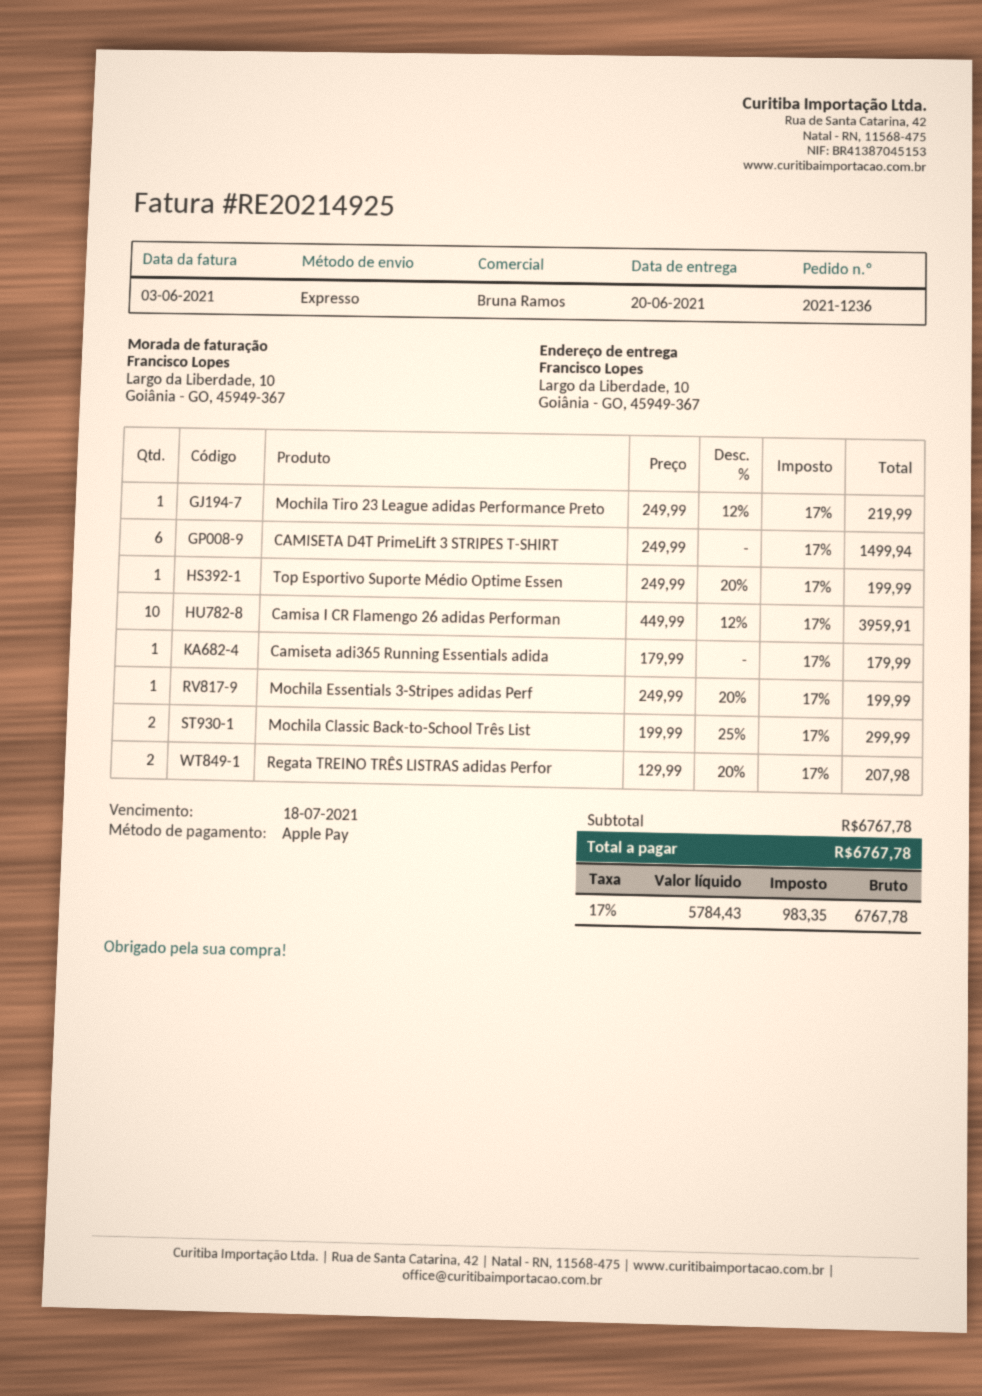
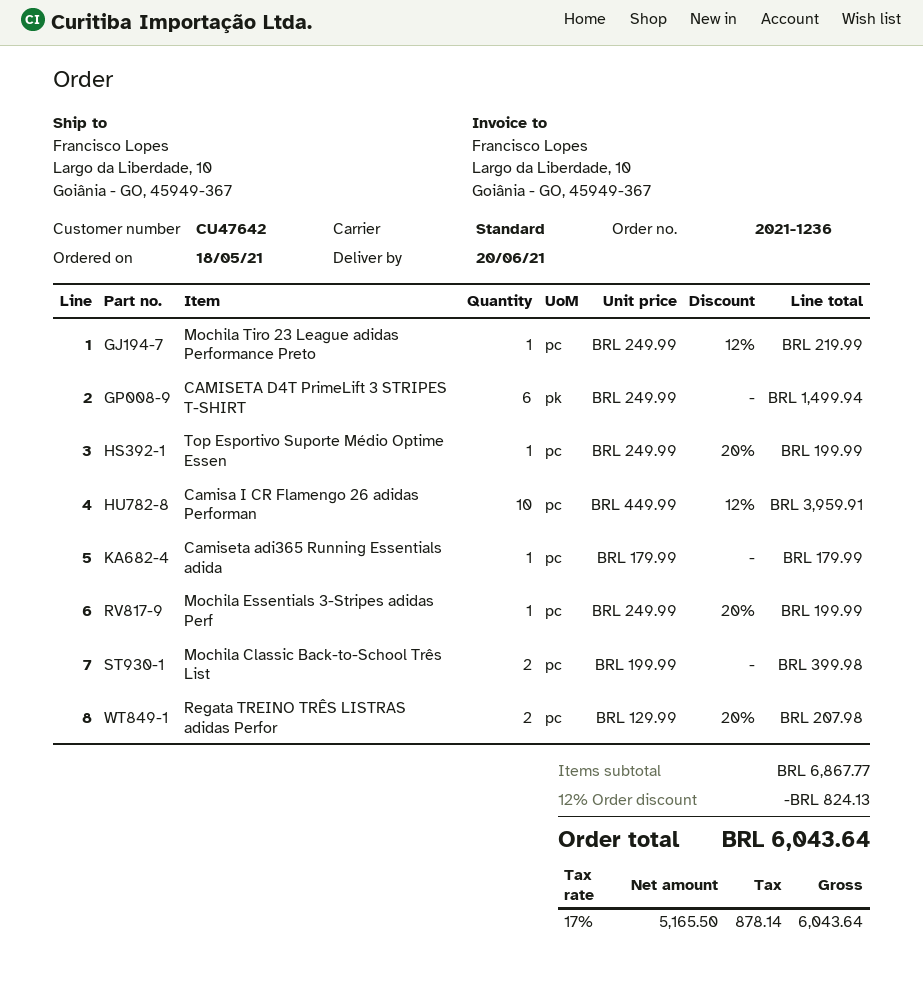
shipping method: express -> standard
Mochila Classic Back-to-School Três List: 2 x 199.99 - 25% = 299.99 -> 2 x 199.99 = 399.98
subtotal: 6767.78 -> 6867.77
discount: none -> 12% = 824.13
net: 5784.43 -> 5165.50
tax: 17% = 983.35 -> 17% = 878.14
total: 6767.78 -> 6043.64

